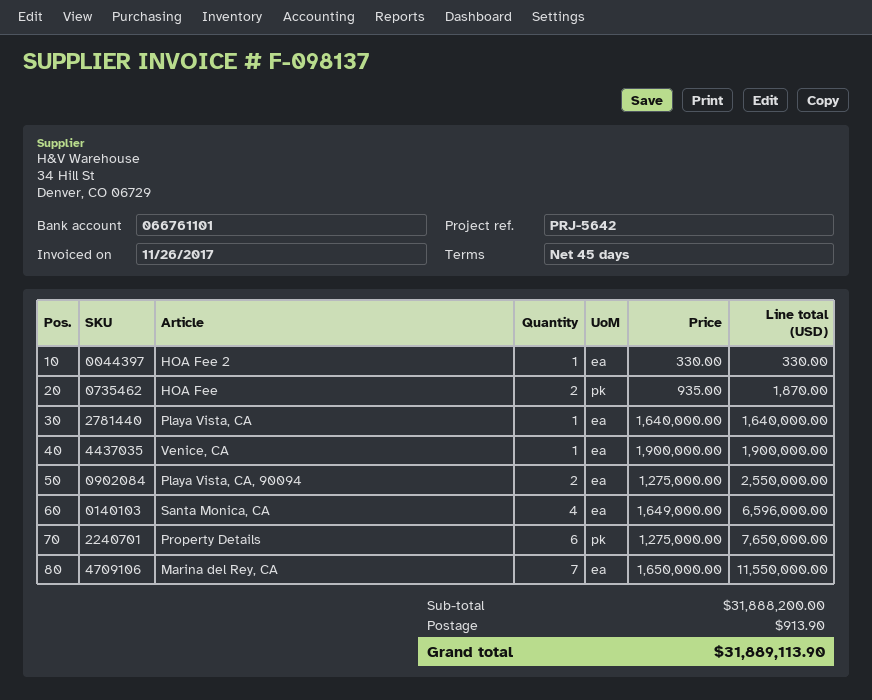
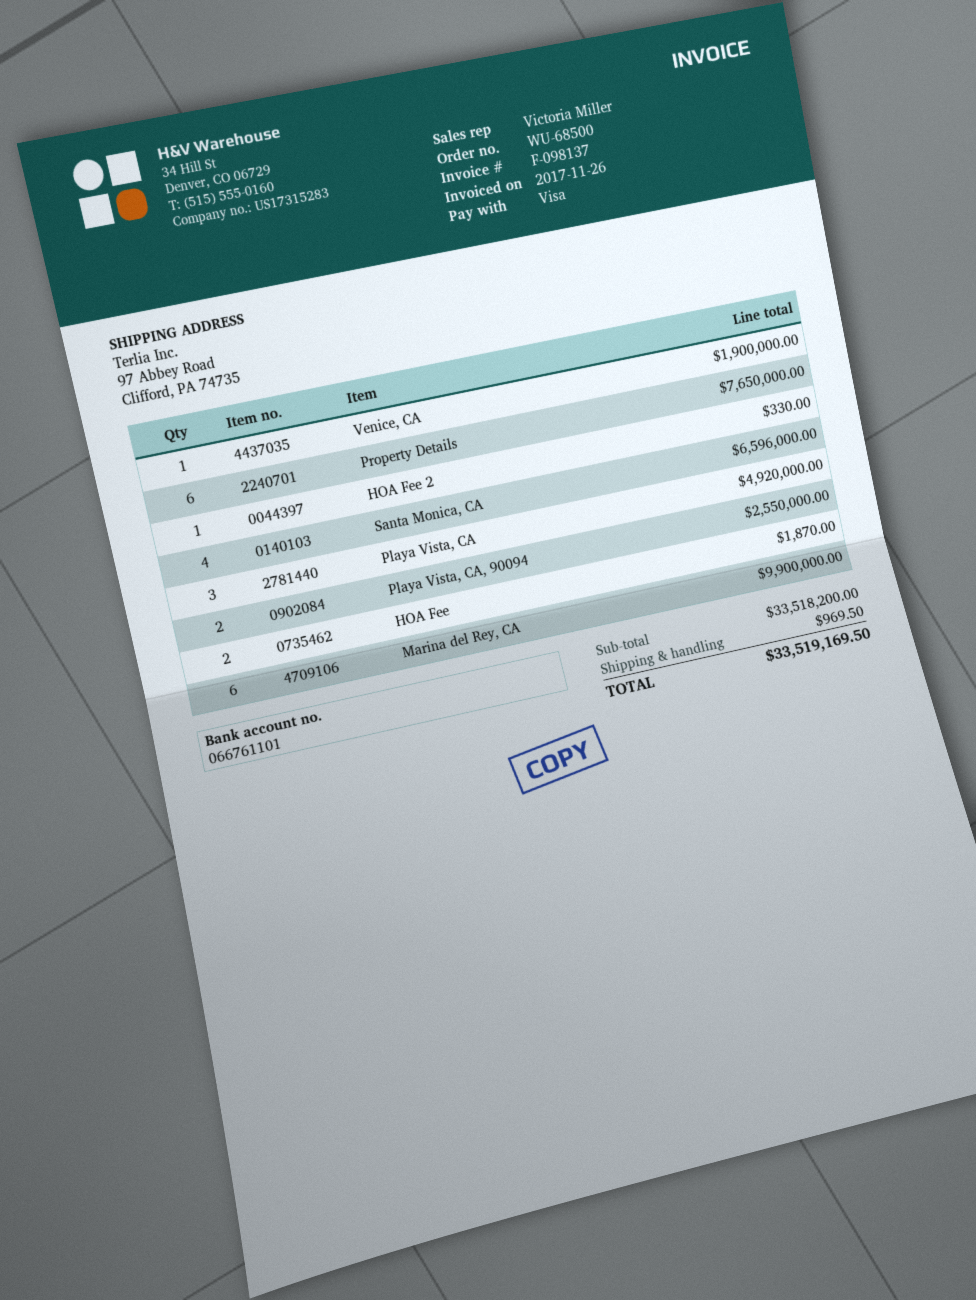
Playa Vista, CA: 1 for 1640000.00 -> 3 for 4920000.00
Marina del Rey, CA: 7 for 11550000.00 -> 6 for 9900000.00
subtotal: 31888200.00 -> 33518200.00
shipping: 913.90 -> 969.50
total: 31889113.90 -> 33519169.50

